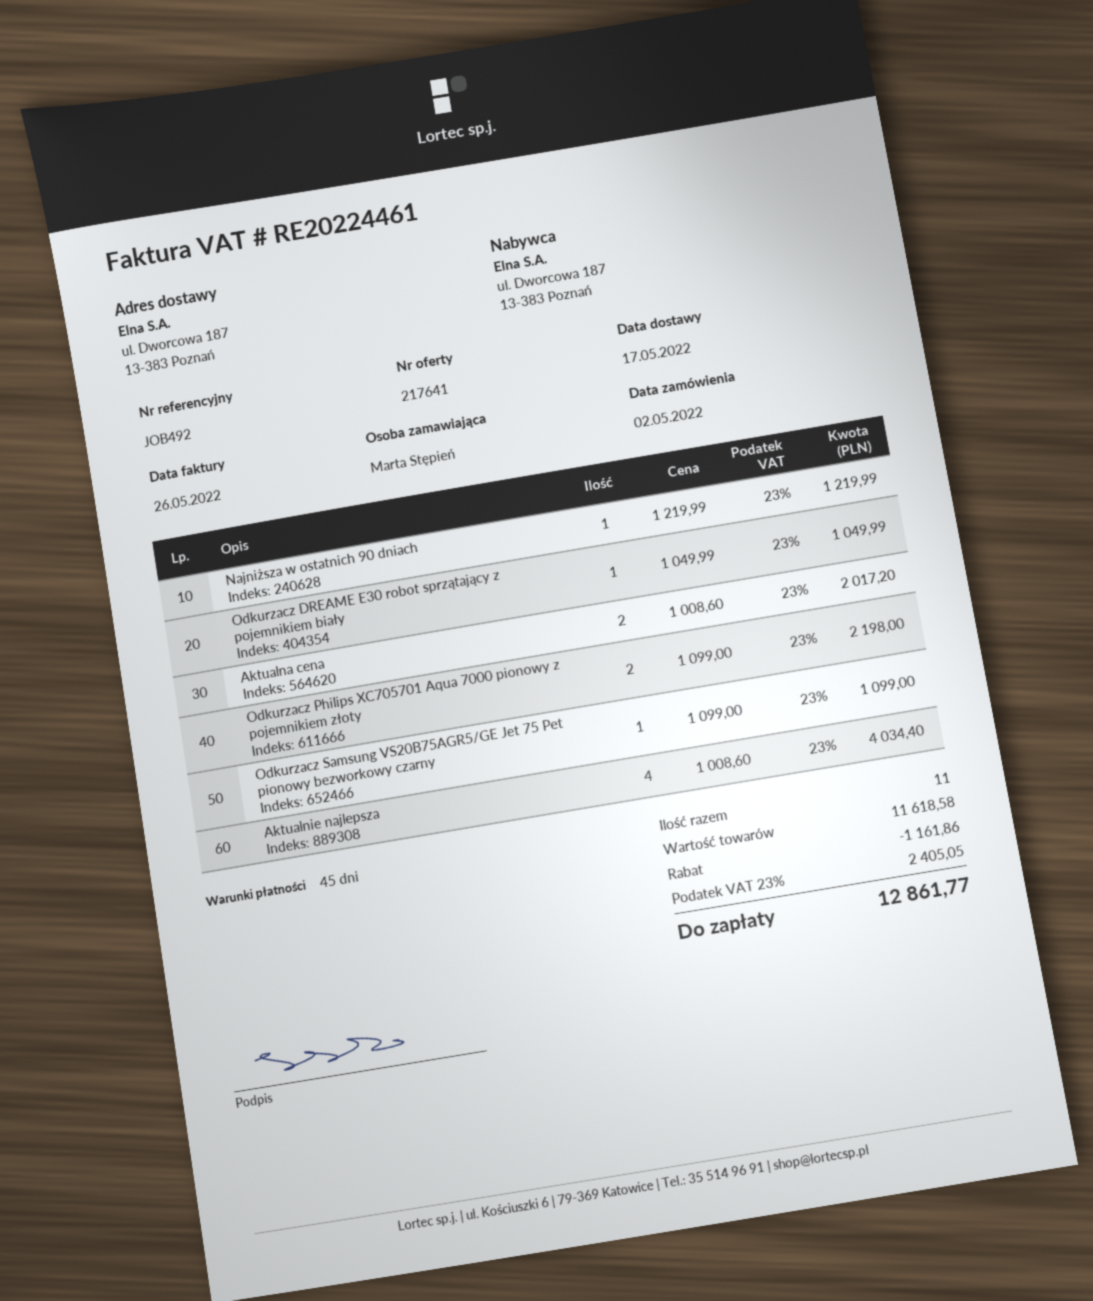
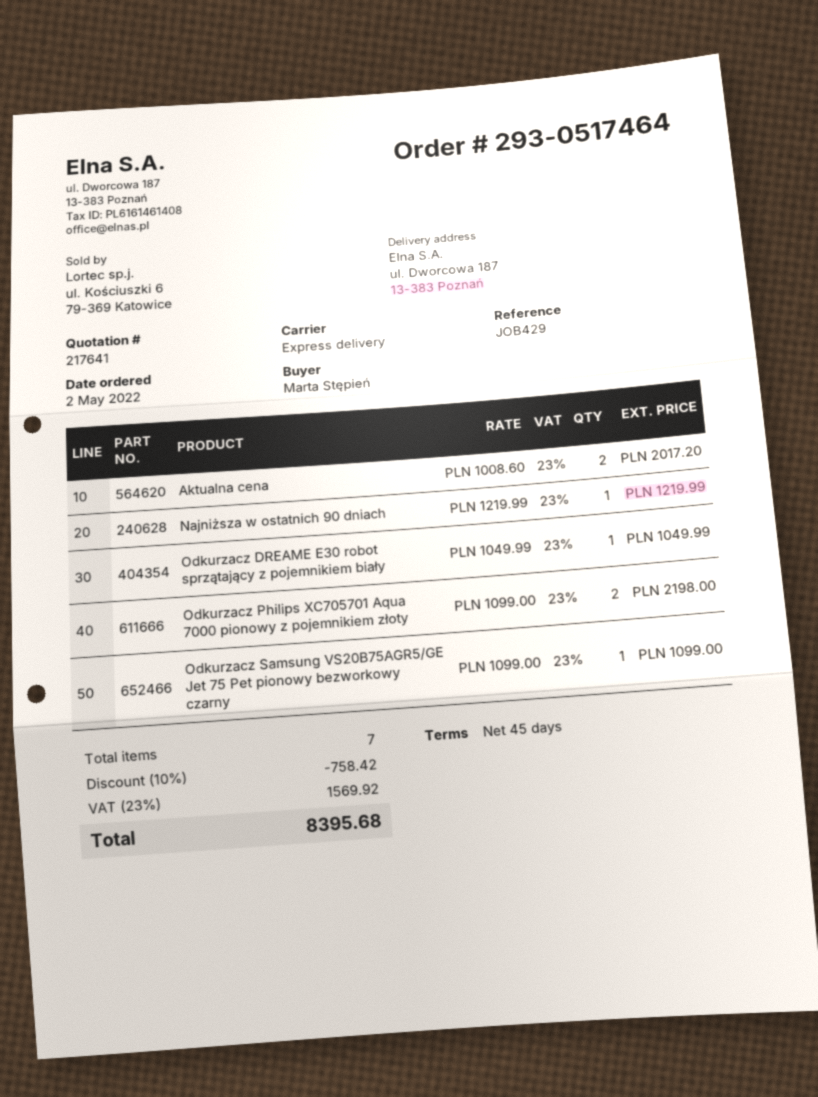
reference: JOB492 -> JOB429
Aktualnie najlepsza: 4 x 1008.60 = 4034.40 -> none
total quantity: 11 -> 7
discount: 1161.86 -> 758.42
tax: 23% = 2405.05 -> 23% = 1569.92
total: 12861.77 -> 8395.68

